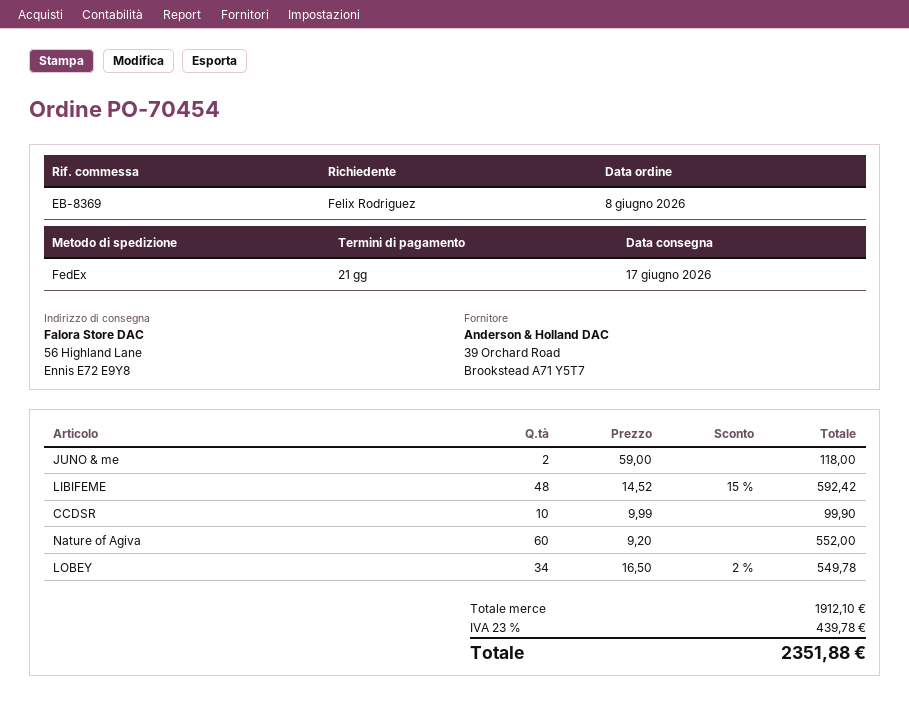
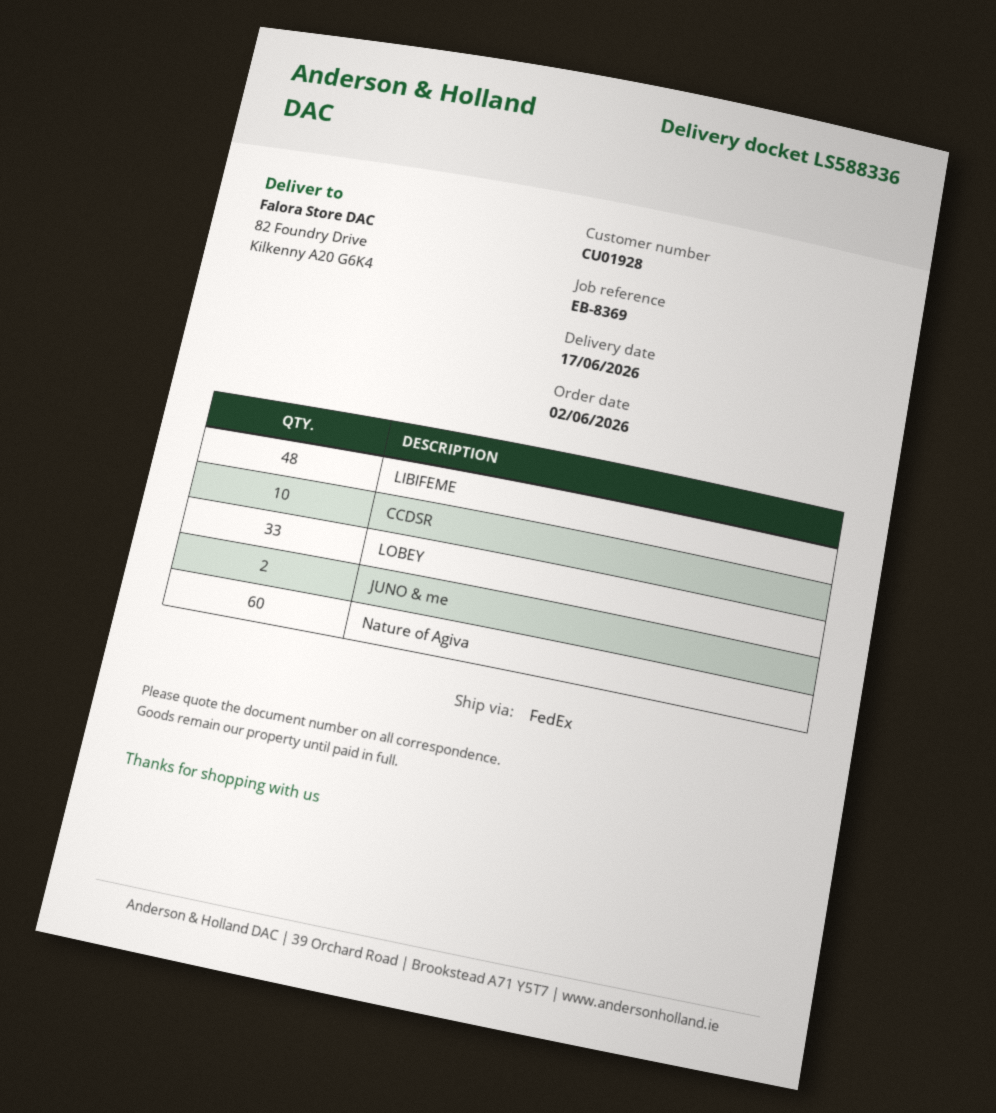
order date: 2026-06-08 -> 2026-06-02
ship to: 56 Highland Lane, Ennis E72 E9Y8 -> 82 Foundry Drive, Kilkenny A20 G6K4
LOBEY: 34 -> 33

